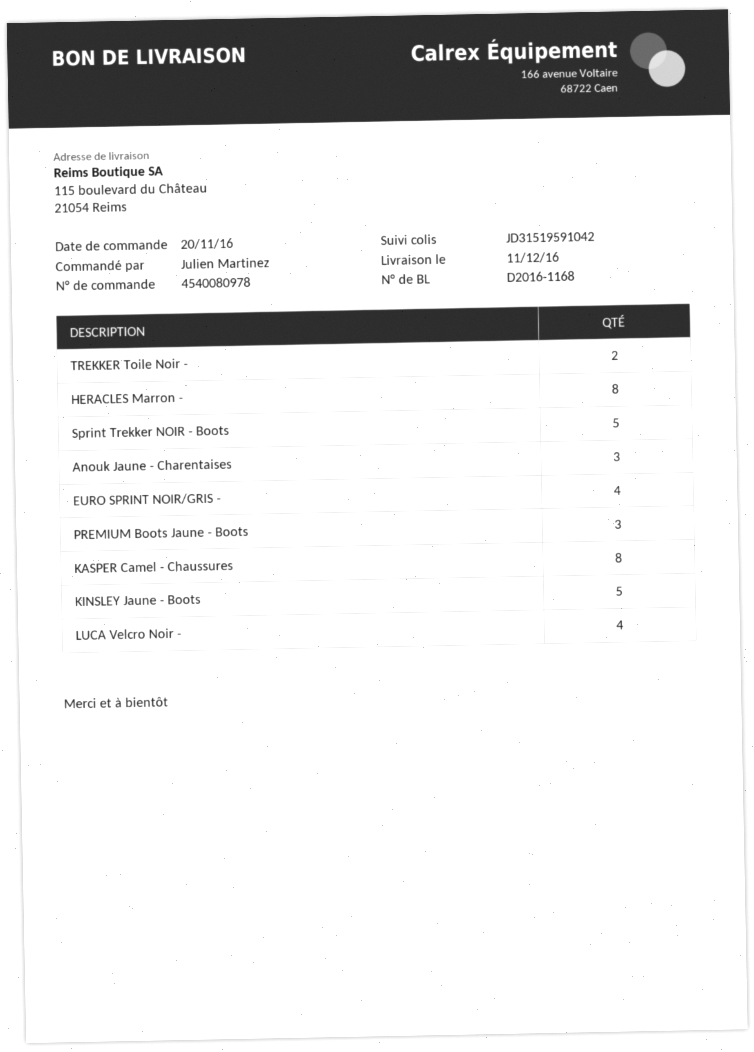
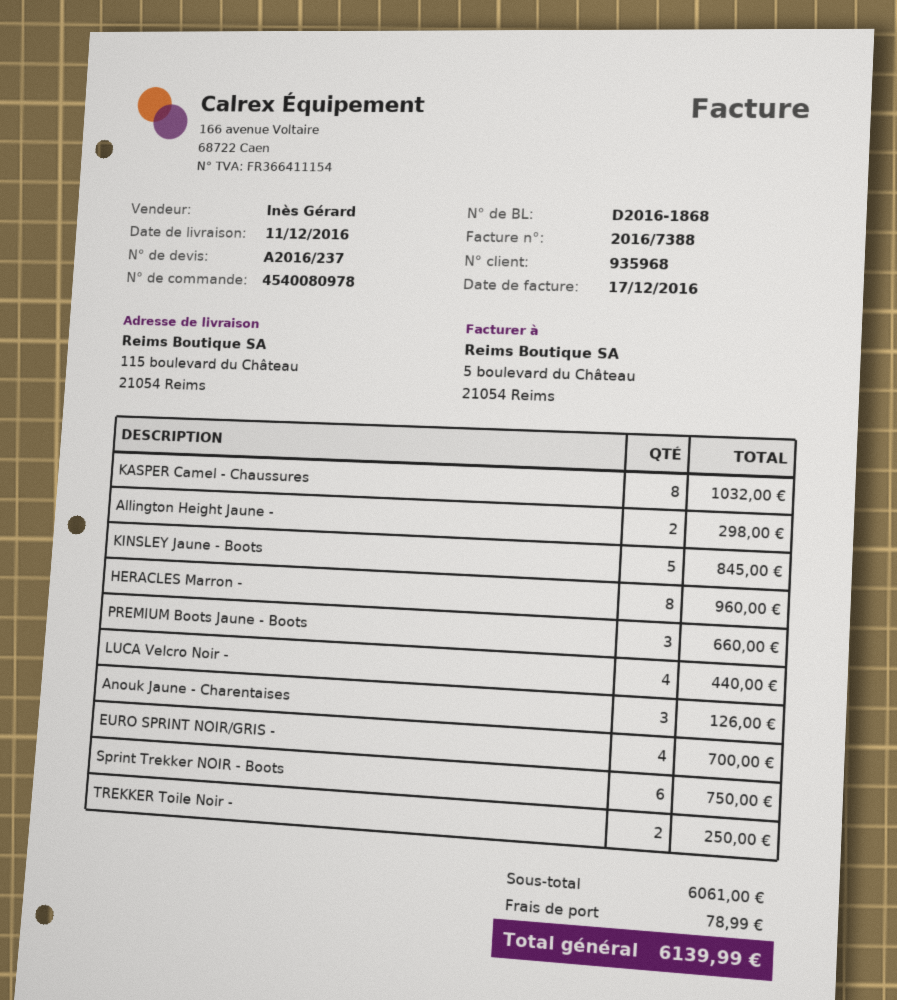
delivery note number: D2016-1168 -> D2016-1868
Sprint Trekker NOIR - Boots: 5 -> 6
Allington Height Jaune -: none -> 2

